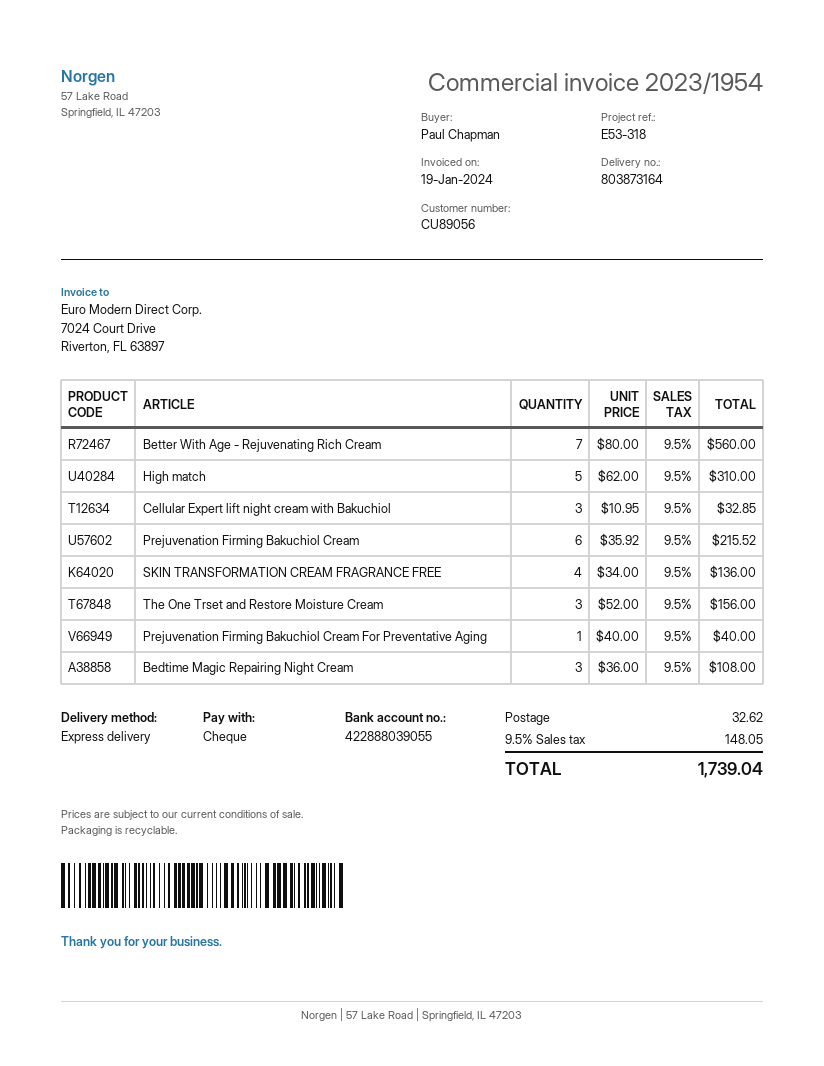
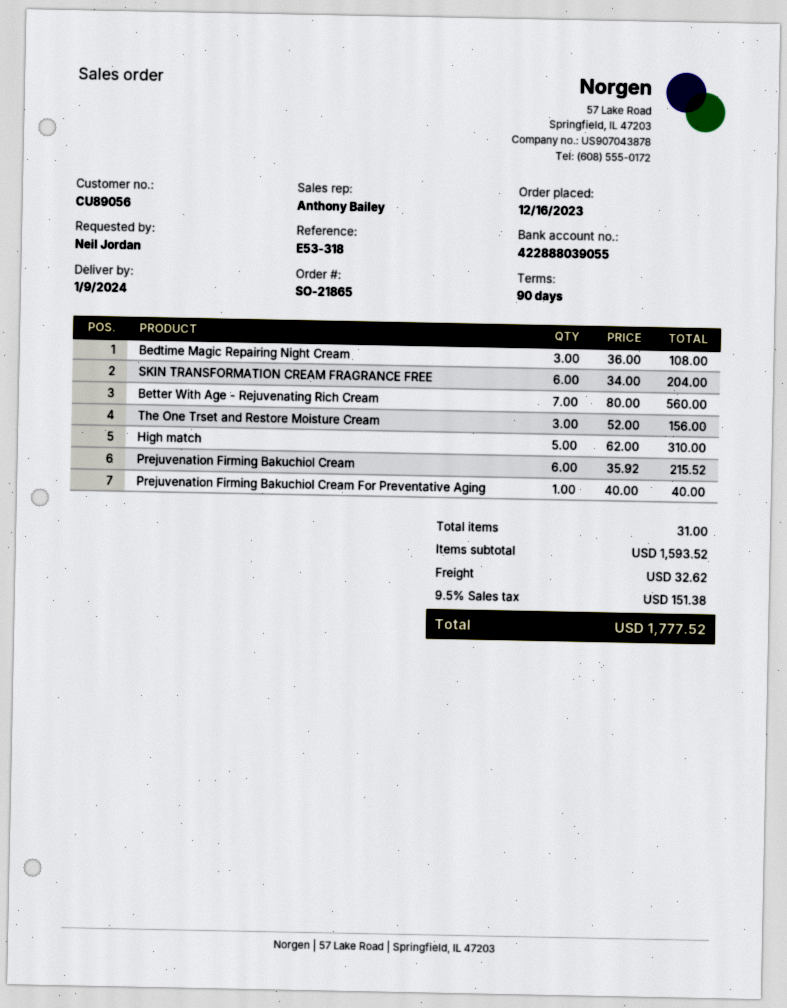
ordered by: Paul Chapman -> Neil Jordan
Cellular Expert lift night cream with Bakuchiol: 3 x 10.95 = 32.85 -> none
SKIN TRANSFORMATION CREAM FRAGRANCE FREE: 4 x 34.00 = 136.00 -> 6 x 34.00 = 204.00
tax: 9.5% = 148.05 -> 9.5% = 151.38
total: 1739.04 -> 1777.52

